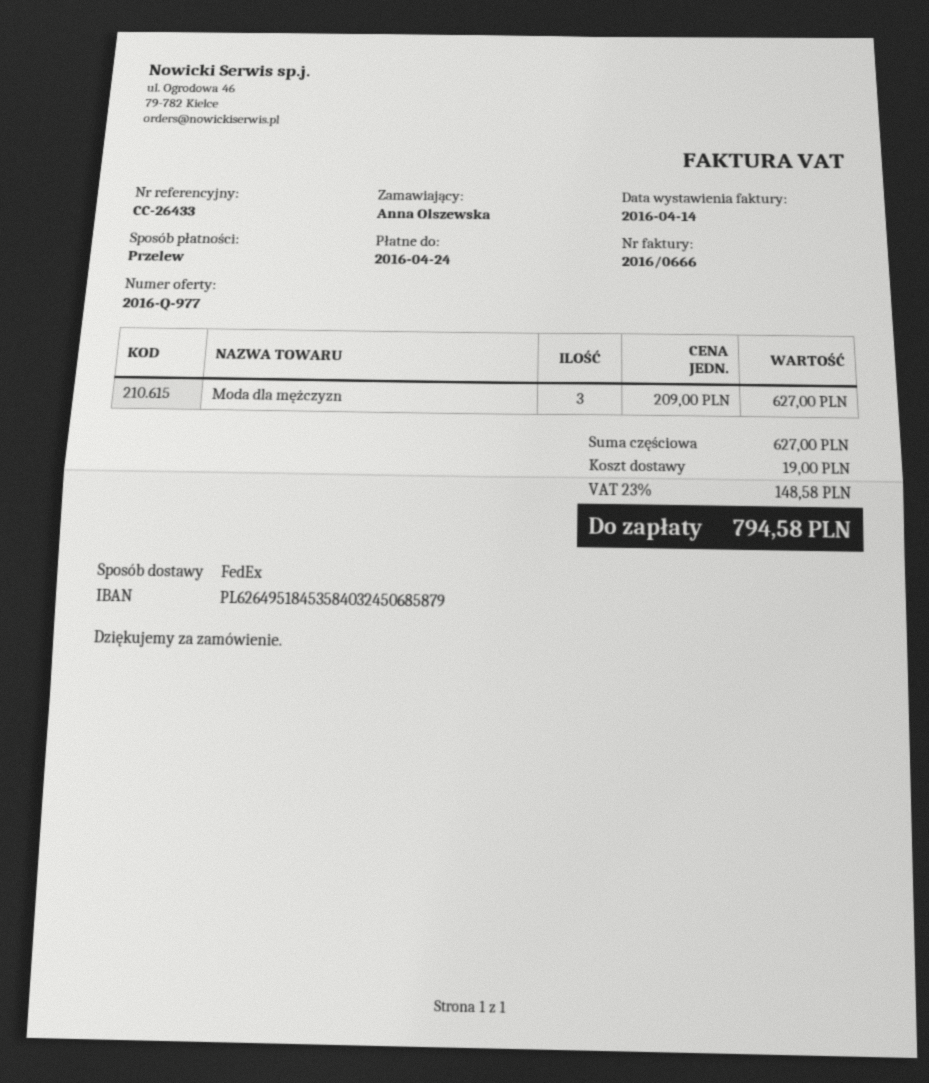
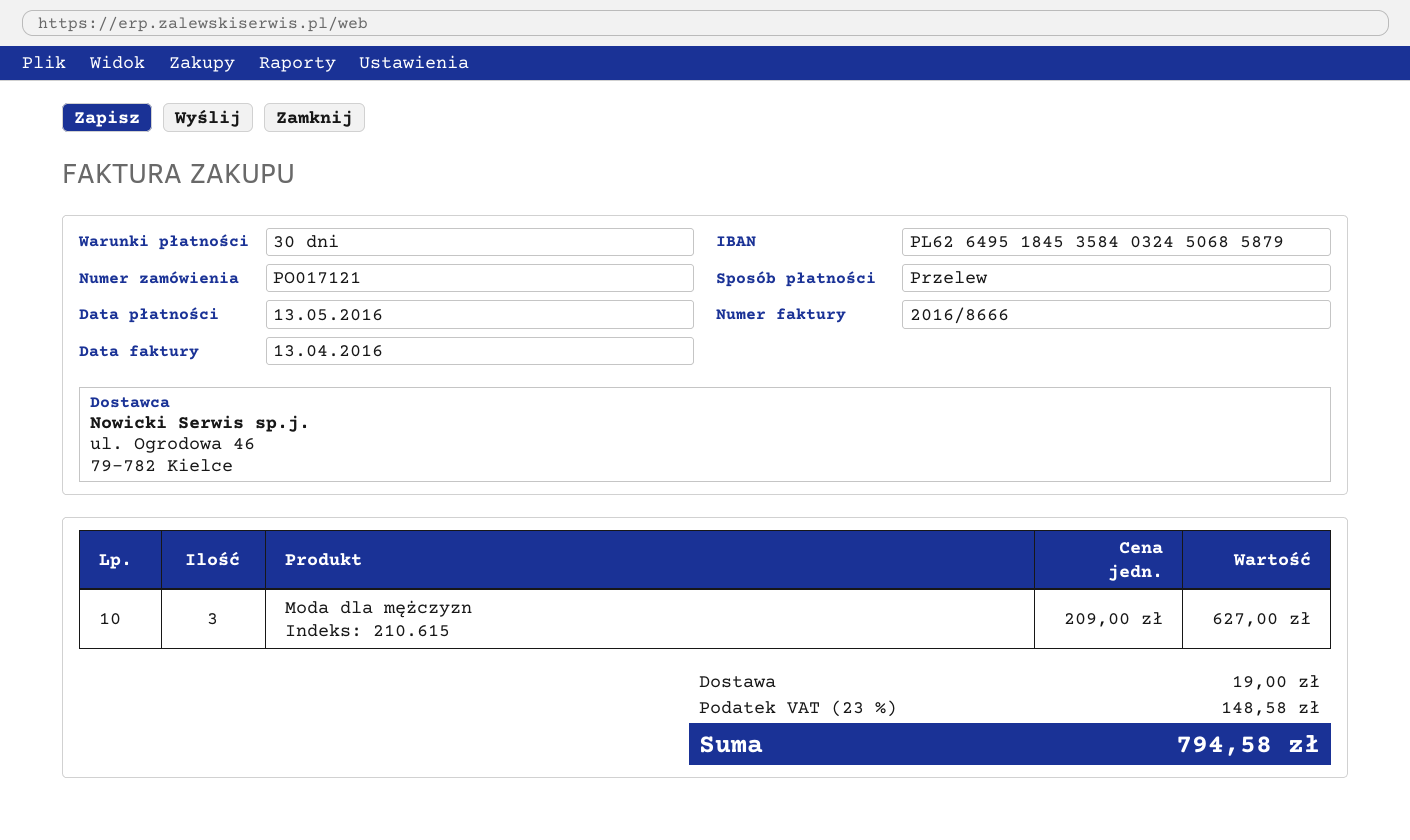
invoice number: 2016/0666 -> 2016/8666
invoice date: 2016-04-14 -> 2016-04-13
due date: 2016-04-24 -> 2016-05-13

